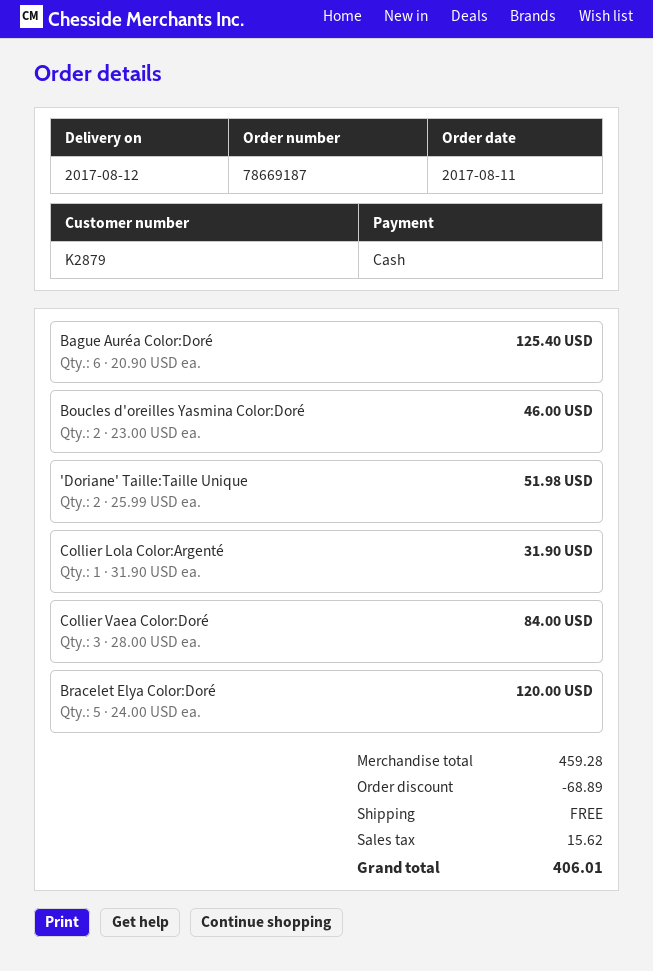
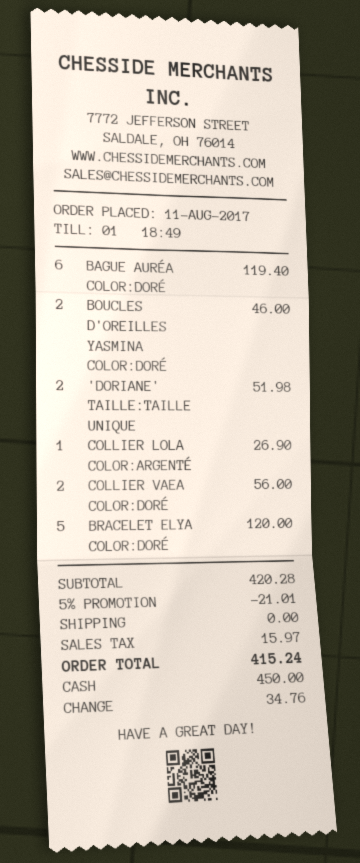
Bague Auréa Color:Doré: 6 for 125.40 -> 6 for 119.40
Collier Lola Color:Argenté: 1 for 31.90 -> 1 for 26.90
Collier Vaea Color:Doré: 3 for 84.00 -> 2 for 56.00
subtotal: 459.28 -> 420.28
discount: 68.89 -> 21.01
tax: 15.62 -> 15.97
total: 406.01 -> 415.24

